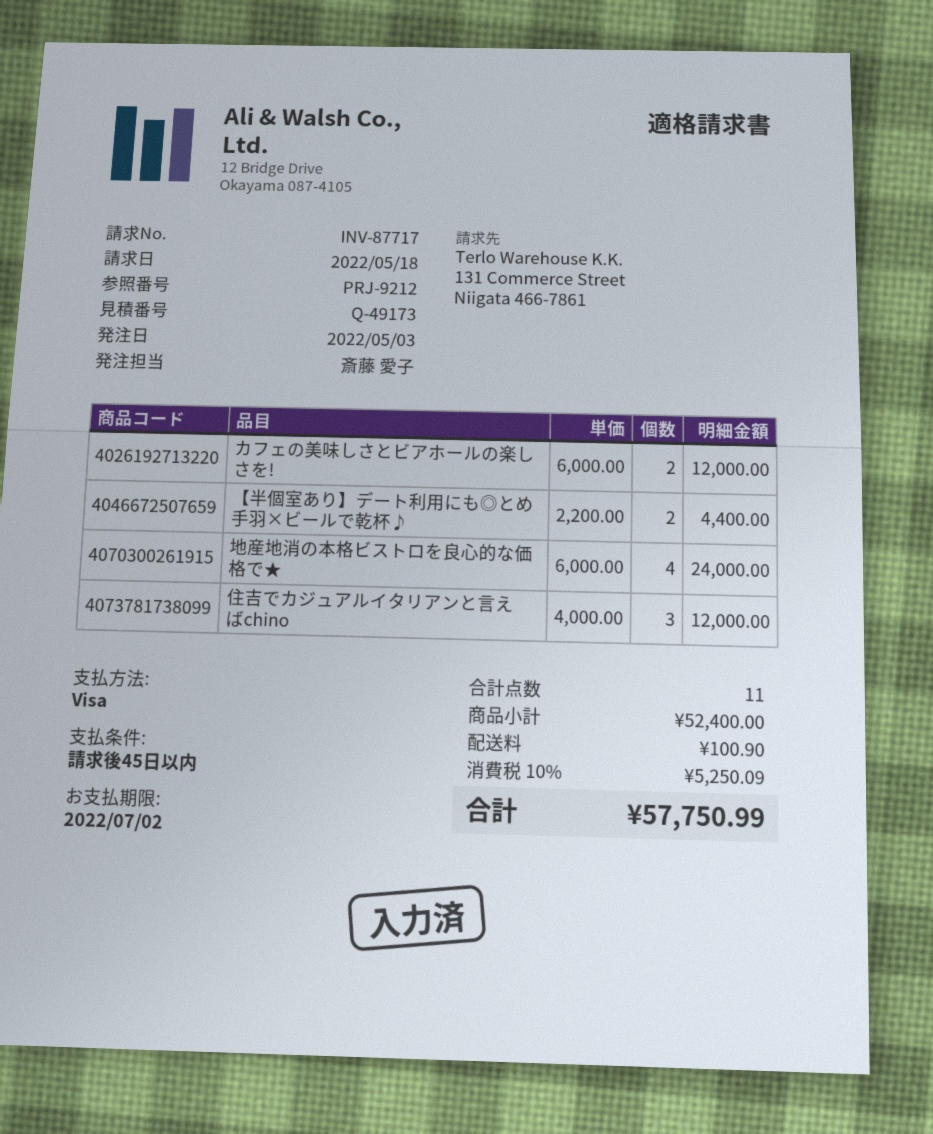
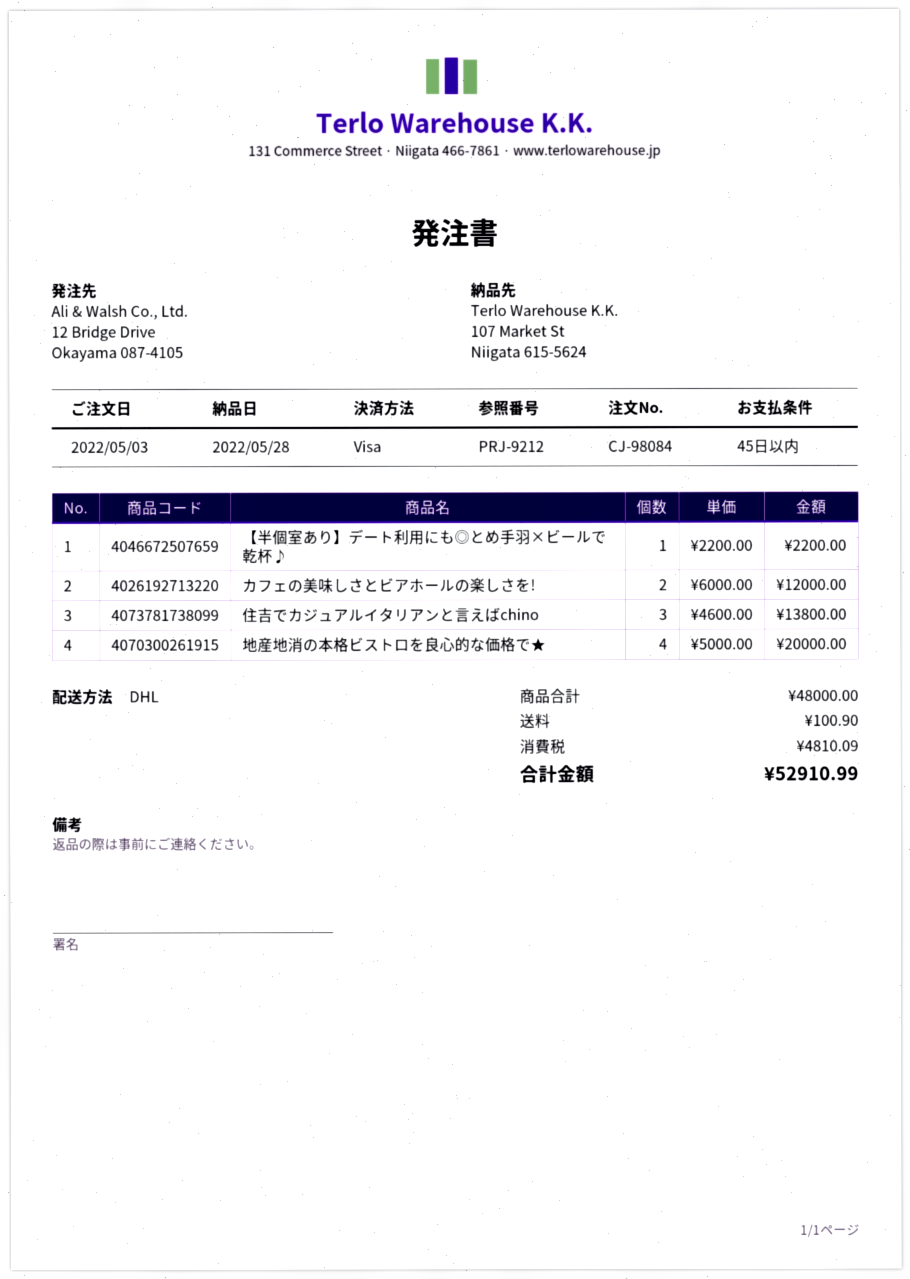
【半個室あり】デート利用にも◎とめ手羽×ビールで乾杯♪: 2 x 2200.00 = 4400.00 -> 1 x 2200.00 = 2200.00
地産地消の本格ビストロを良心的な価格で★: 4 x 6000.00 = 24000.00 -> 4 x 5000.00 = 20000.00
住吉でカジュアルイタリアンと言えばchino: 3 x 4000.00 = 12000.00 -> 3 x 4600.00 = 13800.00
subtotal: 52400.00 -> 48000.00
tax: 5250.09 -> 4810.09
total: 57750.99 -> 52910.99

